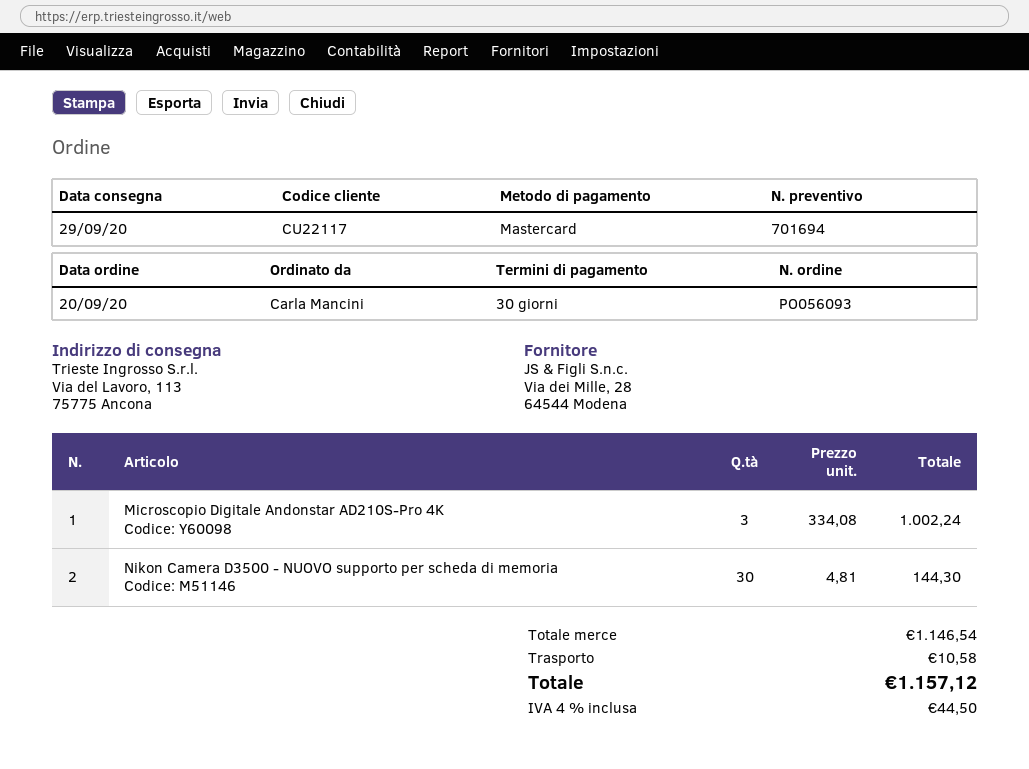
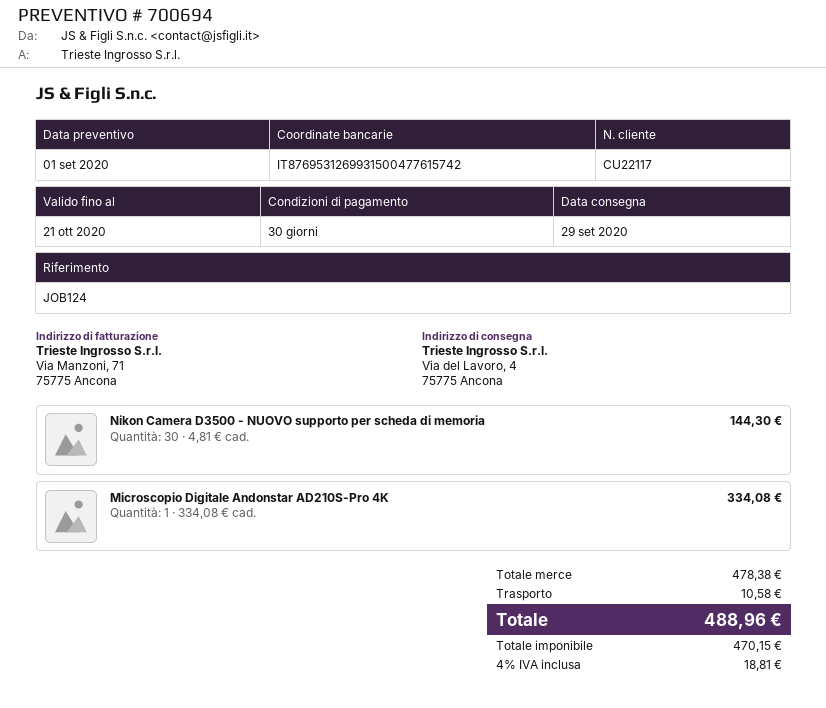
quote number: 701694 -> 700694
ship to: Via del Lavoro, 113, 75775 Ancona -> Via del Lavoro, 4, 75775 Ancona
Microscopio Digitale Andonstar AD210S-Pro 4K: 3 x 334.08 = 1002.24 -> 1 x 334.08 = 334.08
subtotal: 1146.54 -> 478.38
tax: 4% = 44.50 -> 4% = 18.81
total: 1157.12 -> 488.96

